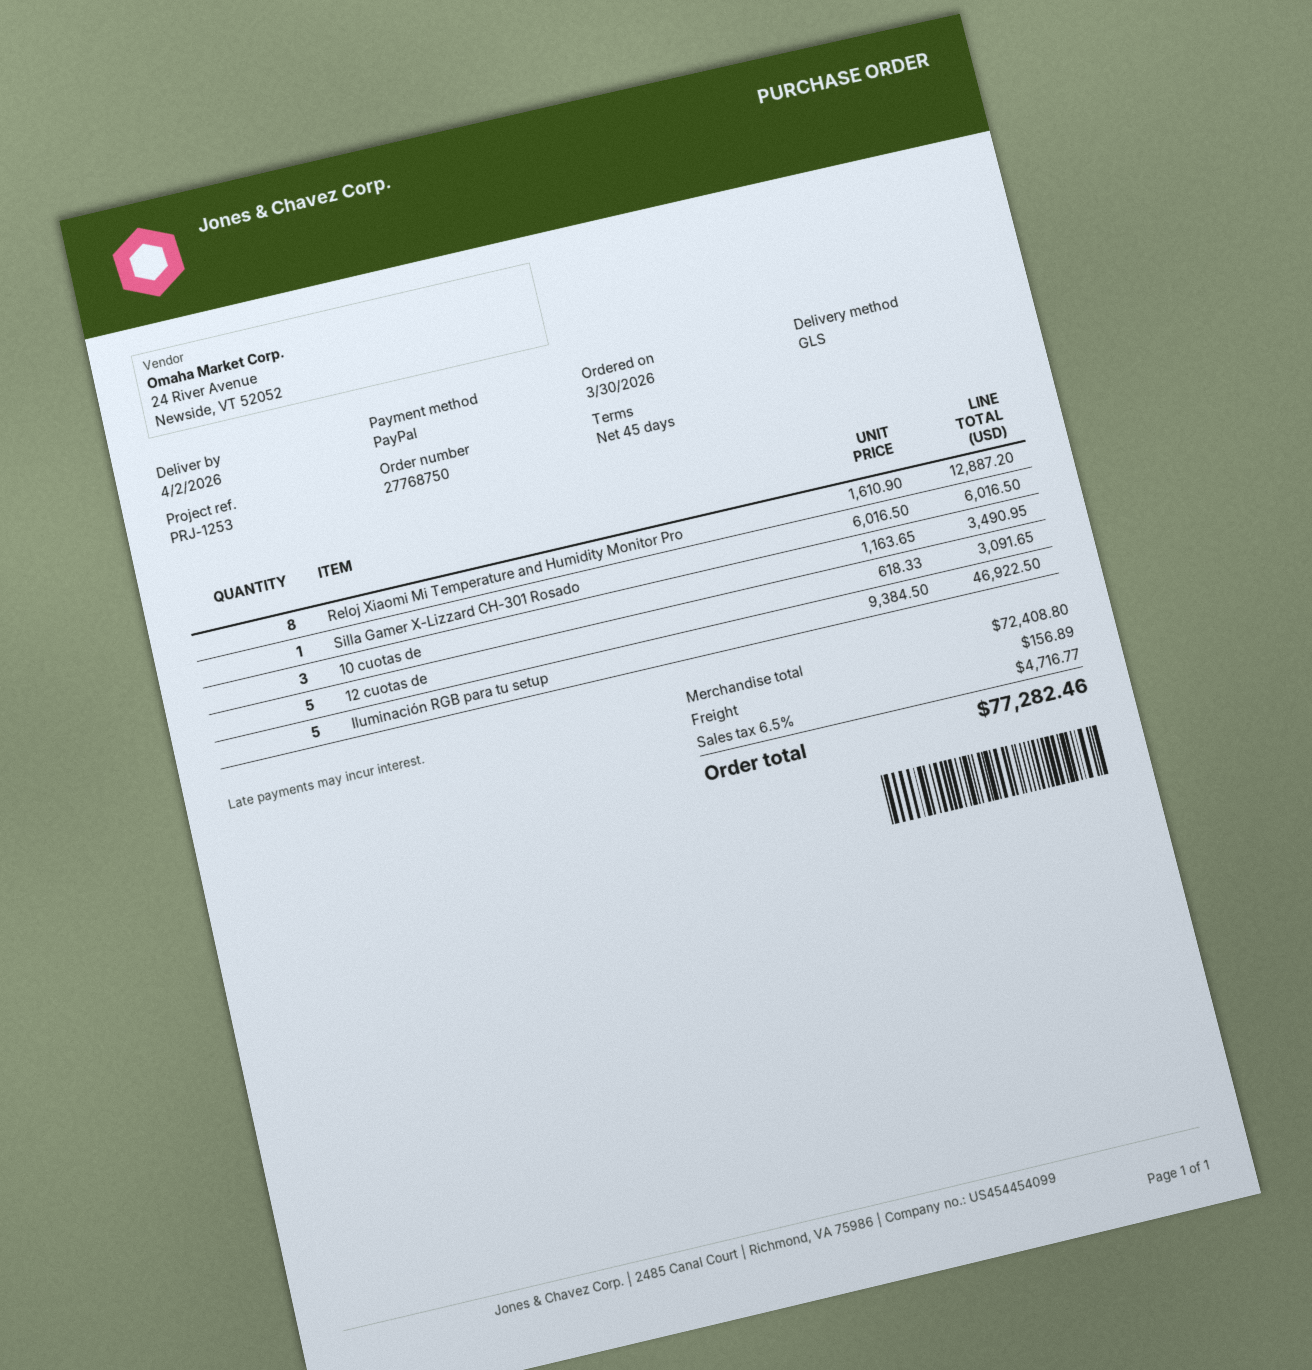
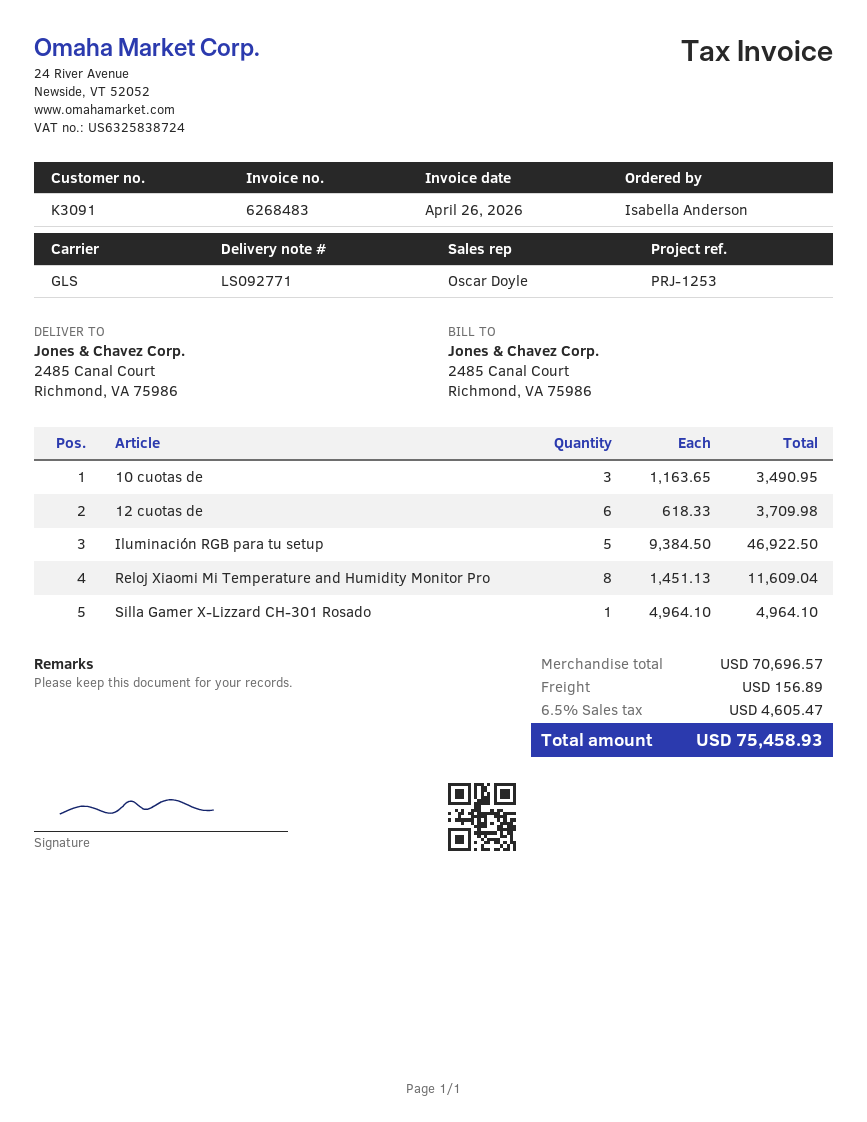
Reloj Xiaomi Mi Temperature and Humidity Monitor Pro: 8 x 1610.90 = 12887.20 -> 8 x 1451.13 = 11609.04
Silla Gamer X-Lizzard CH-301 Rosado: 1 x 6016.50 = 6016.50 -> 1 x 4964.10 = 4964.10
12 cuotas de: 5 x 618.33 = 3091.65 -> 6 x 618.33 = 3709.98
subtotal: 72408.80 -> 70696.57
tax: 6.5% = 4716.77 -> 6.5% = 4605.47
total: 77282.46 -> 75458.93

